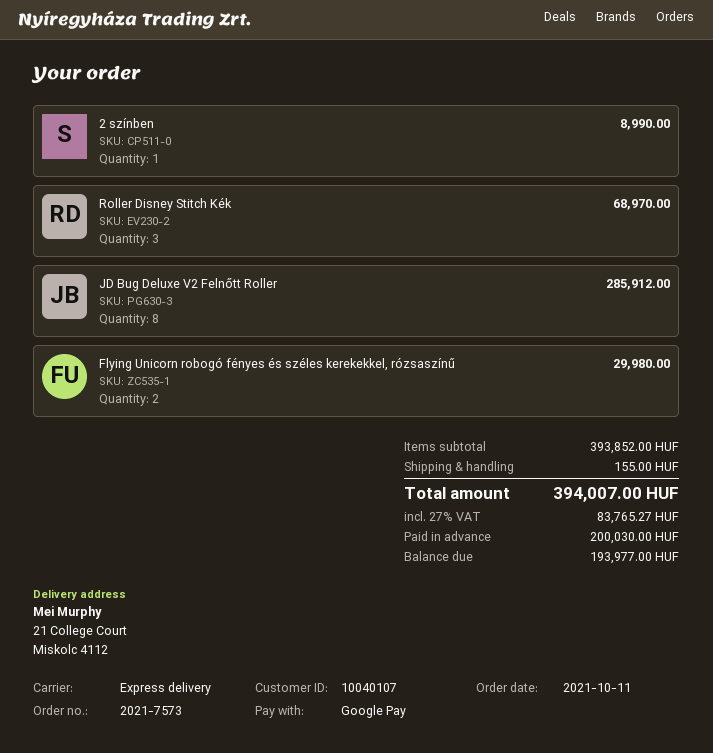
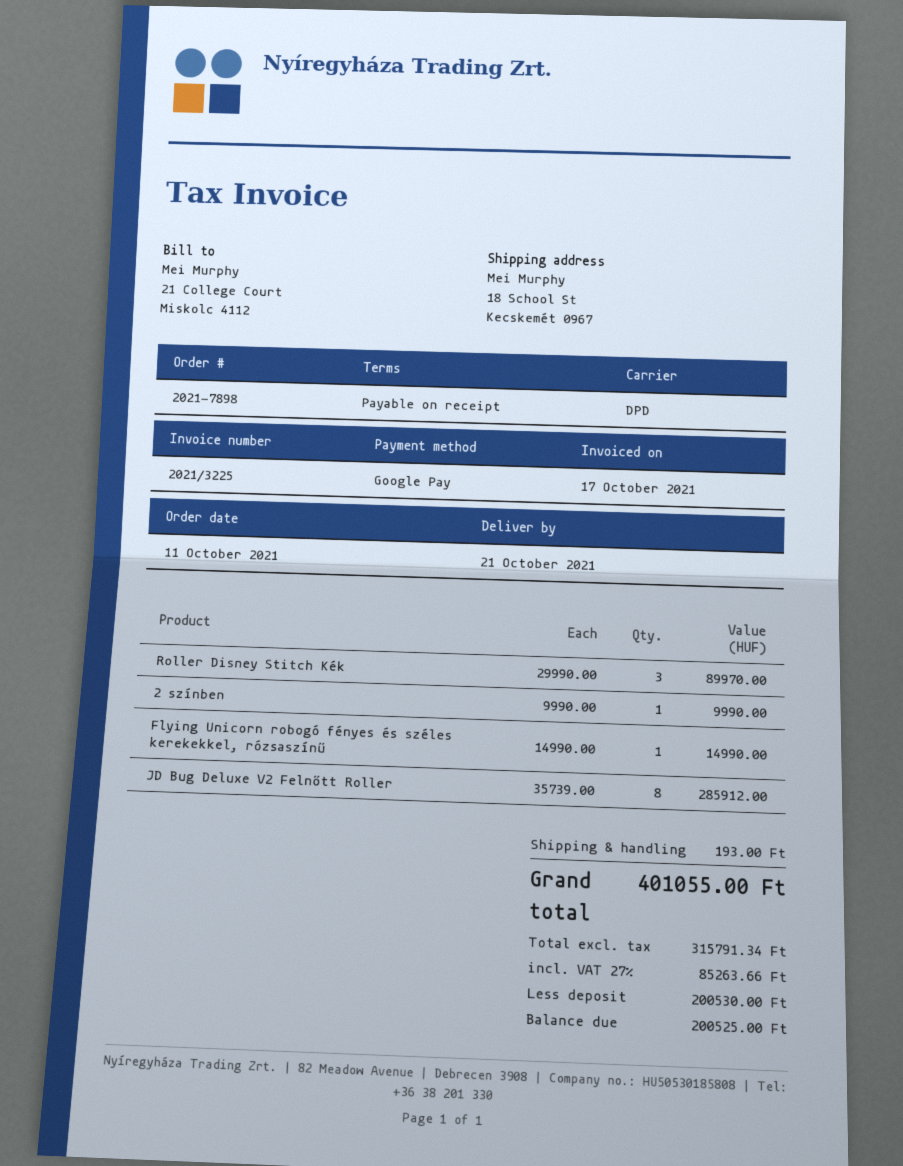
order number: 2021-7573 -> 2021-7898
shipping method: express -> DPD
ship to: 21 College Court, Miskolc 4112 -> 18 School St, Kecskemét 0967
2 színben: 1 for 8990.00 -> 1 for 9990.00
Roller Disney Stitch Kék: 3 for 68970.00 -> 3 for 89970.00
Flying Unicorn robogó fényes és széles kerekekkel, rózsaszínű: 2 for 29980.00 -> 1 for 14990.00
shipping: 155.00 -> 193.00
tax: 27% = 83765.27 -> 27% = 85263.66
total: 394007.00 -> 401055.00
deposit: 200030.00 -> 200530.00
balance: 193977.00 -> 200525.00

